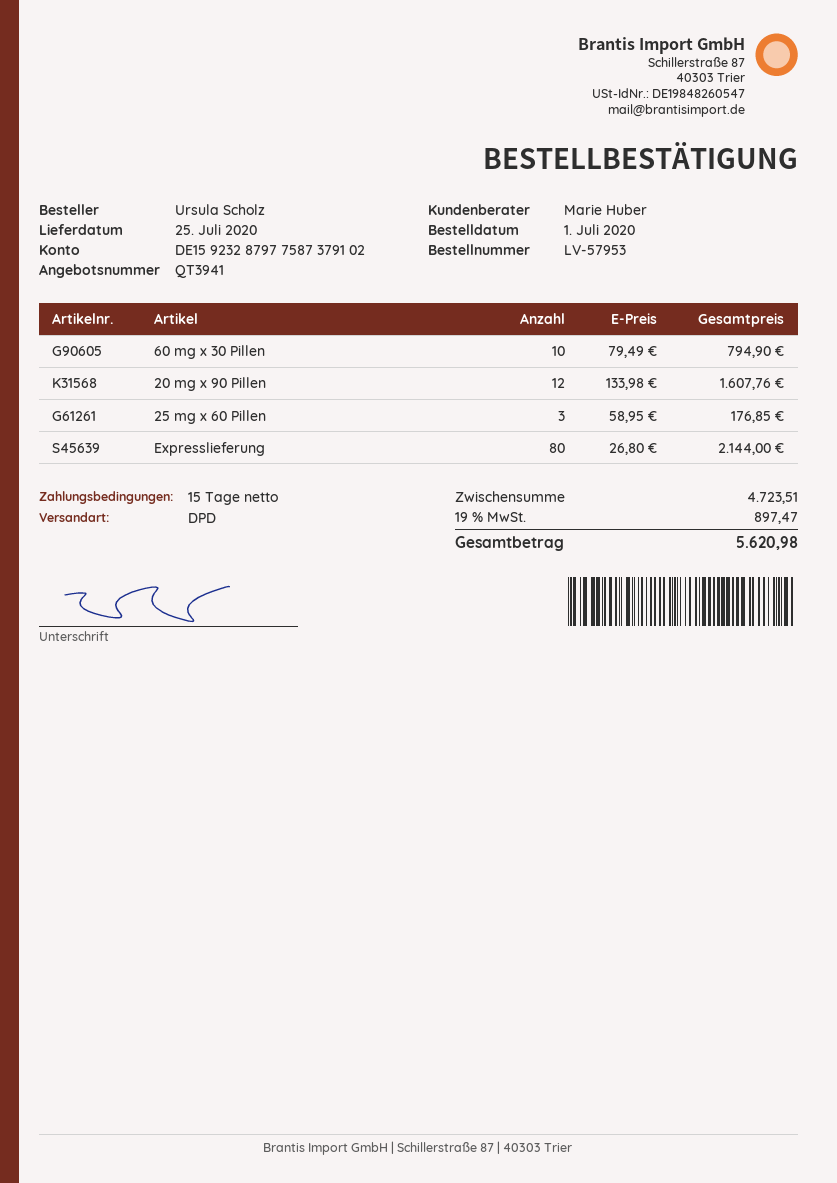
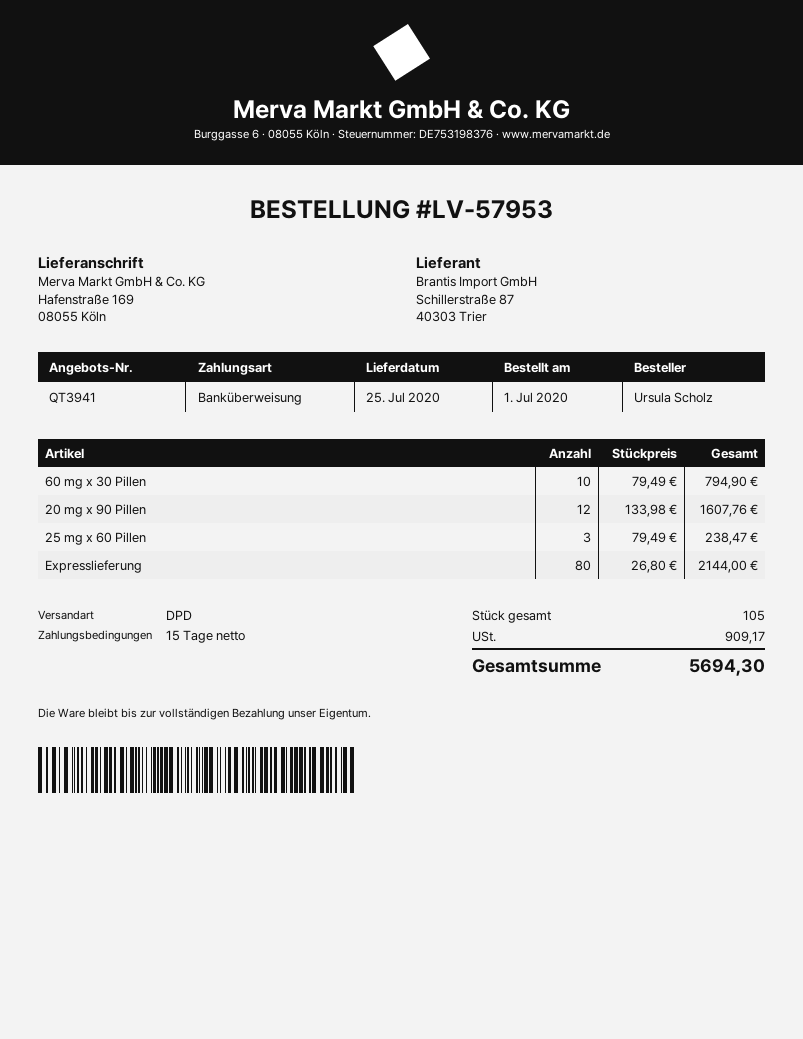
25 mg x 60 Pillen: 3 x 58.95 = 176.85 -> 3 x 79.49 = 238.47
tax: 897.47 -> 909.17
total: 5620.98 -> 5694.30

